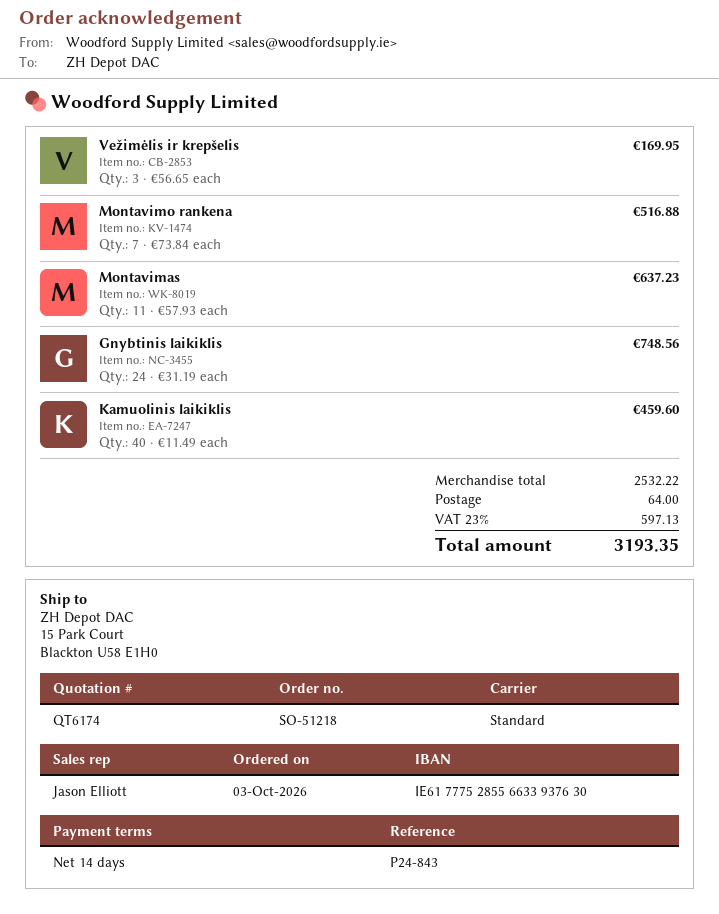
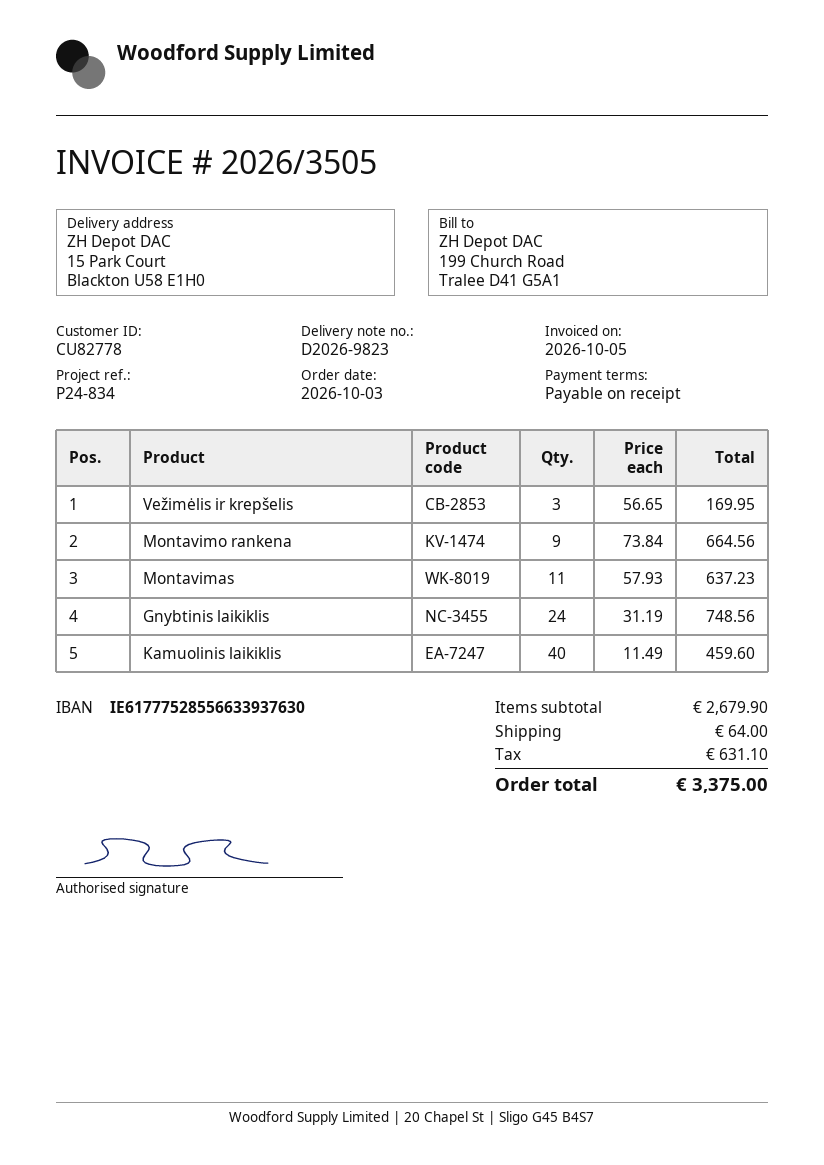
payment terms: 14 days -> on receipt
reference: P24-843 -> P24-834
Montavimo rankena: 7 x 73.84 = 516.88 -> 9 x 73.84 = 664.56
subtotal: 2532.22 -> 2679.90
tax: 597.13 -> 631.10
total: 3193.35 -> 3375.00

